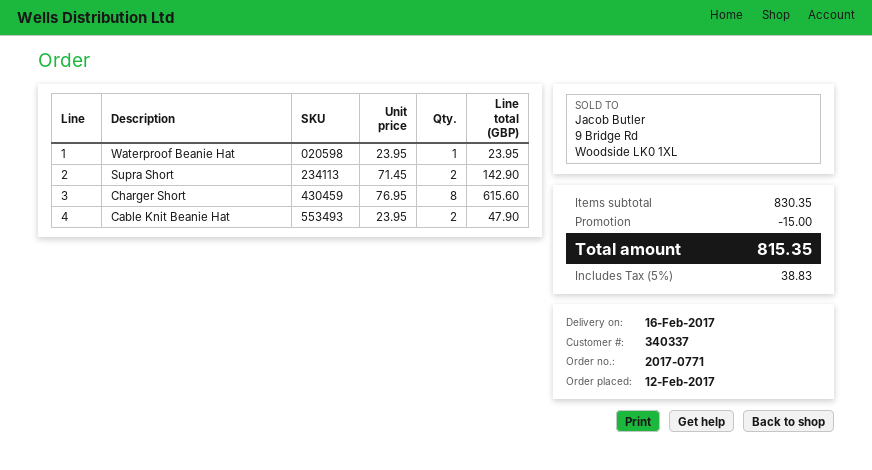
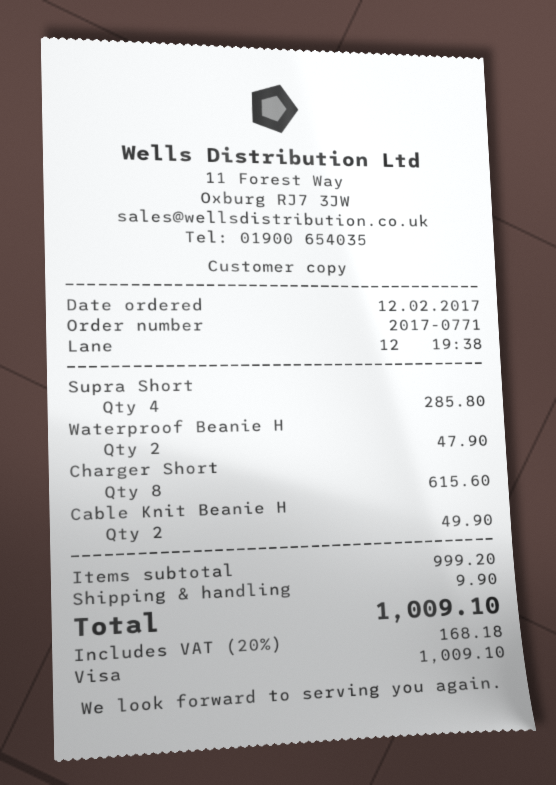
Waterproof Beanie Hat: 1 for 23.95 -> 2 for 47.90
Supra Short: 2 for 142.90 -> 4 for 285.80
Cable Knit Beanie Hat: 2 for 47.90 -> 2 for 49.90
subtotal: 830.35 -> 999.20
discount: 15.00 -> none
shipping: none -> 9.90
tax: 5% = 38.83 -> 20% = 168.18
total: 815.35 -> 1009.10

